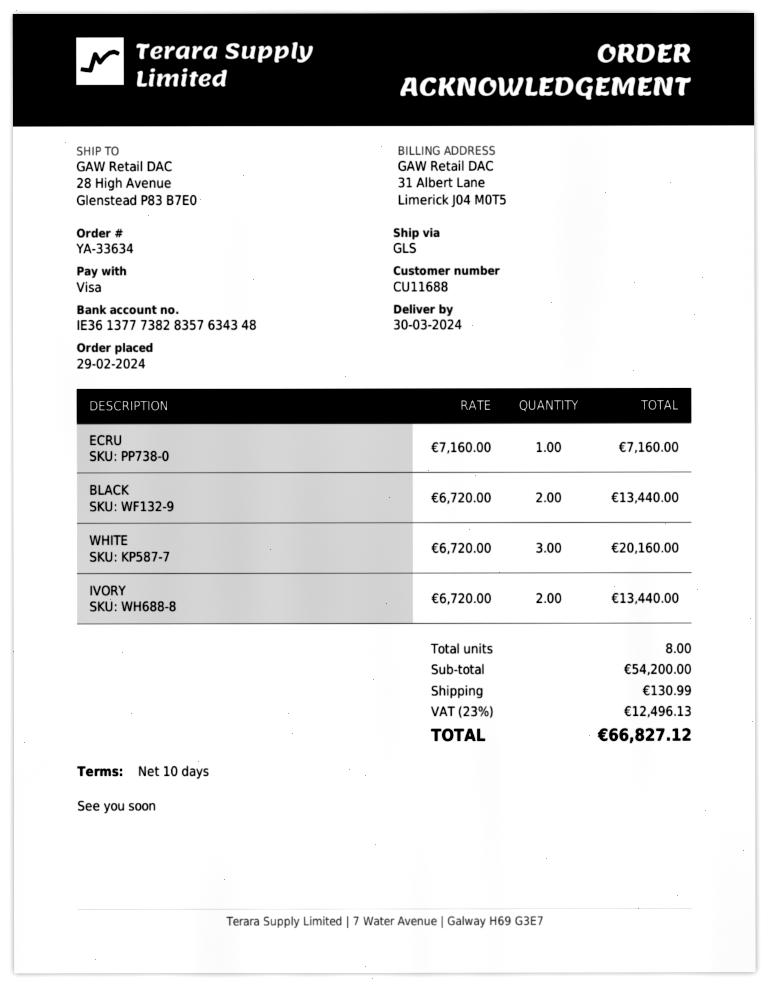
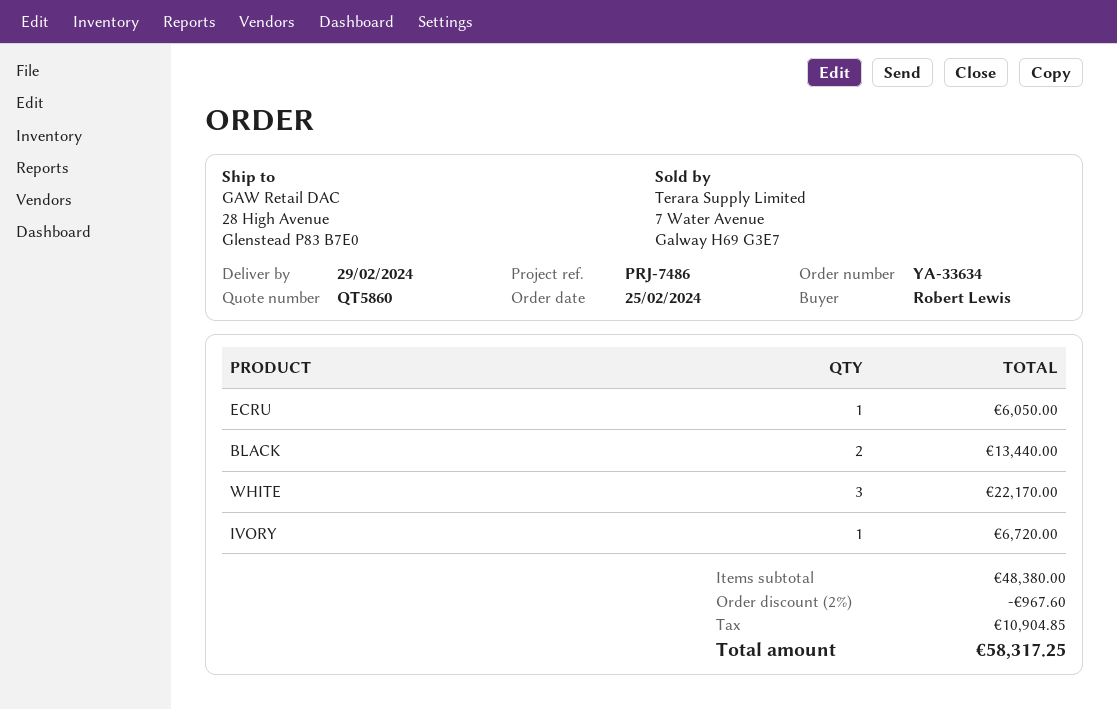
order date: 2024-02-29 -> 2024-02-25
delivery date: 2024-03-30 -> 2024-02-29
ECRU: 1 for 7160.00 -> 1 for 6050.00
WHITE: 3 for 20160.00 -> 3 for 22170.00
IVORY: 2 for 13440.00 -> 1 for 6720.00
subtotal: 54200.00 -> 48380.00
discount: none -> 2% = 967.60
shipping: 130.99 -> none
tax: 12496.13 -> 10904.85
total: 66827.12 -> 58317.25

